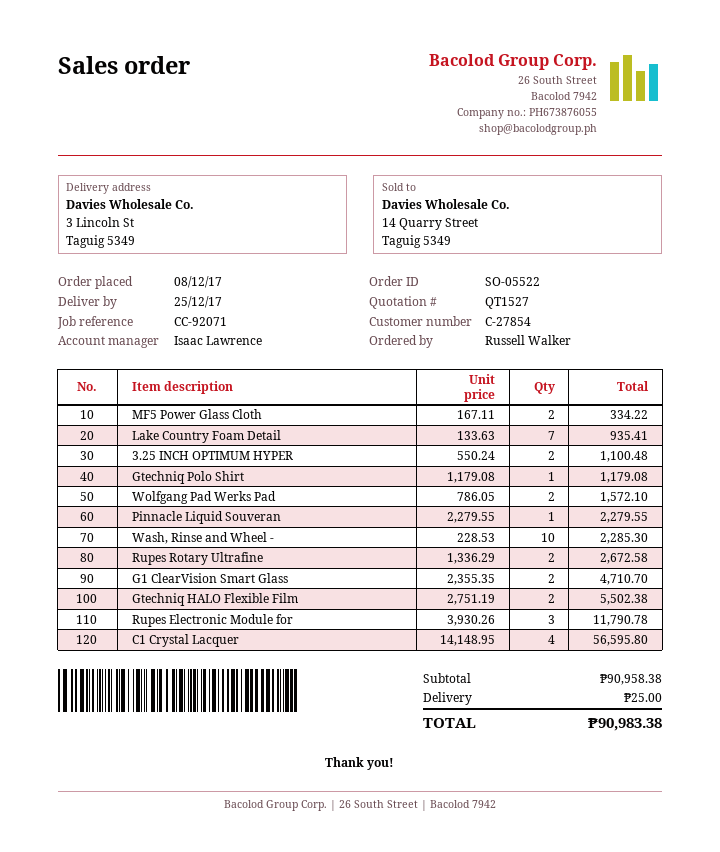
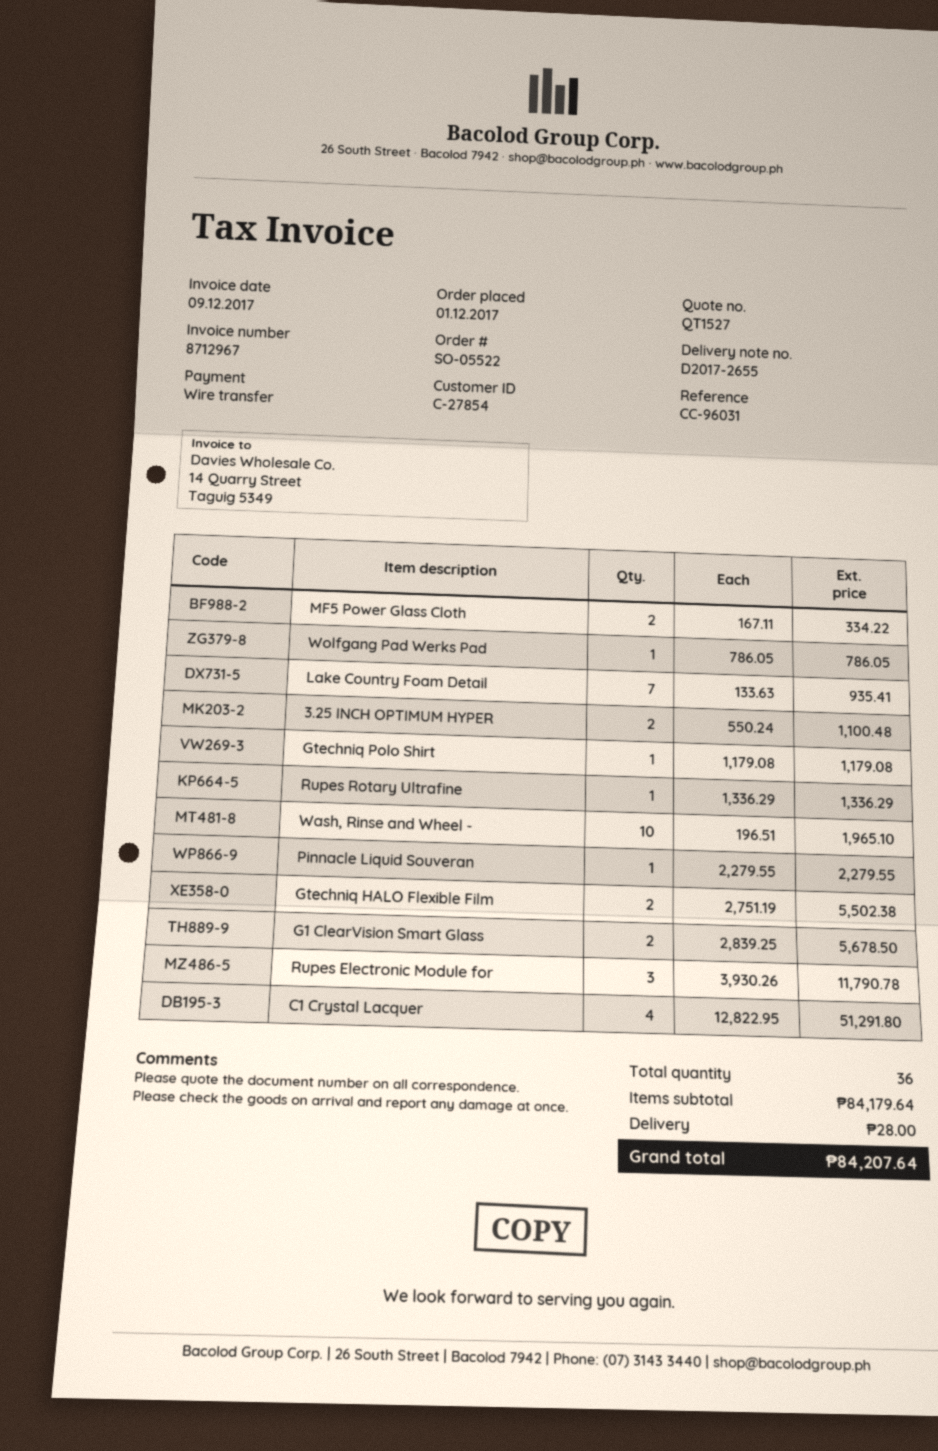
order date: 2017-12-08 -> 2017-12-01
reference: CC-92071 -> CC-96031
Wolfgang Pad Werks Pad: 2 x 786.05 = 1572.10 -> 1 x 786.05 = 786.05
Wash, Rinse and Wheel -: 10 x 228.53 = 2285.30 -> 10 x 196.51 = 1965.10
Rupes Rotary Ultrafine: 2 x 1336.29 = 2672.58 -> 1 x 1336.29 = 1336.29
G1 ClearVision Smart Glass: 2 x 2355.35 = 4710.70 -> 2 x 2839.25 = 5678.50
C1 Crystal Lacquer: 4 x 14148.95 = 56595.80 -> 4 x 12822.95 = 51291.80
subtotal: 90958.38 -> 84179.64
shipping: 25.00 -> 28.00
total: 90983.38 -> 84207.64

